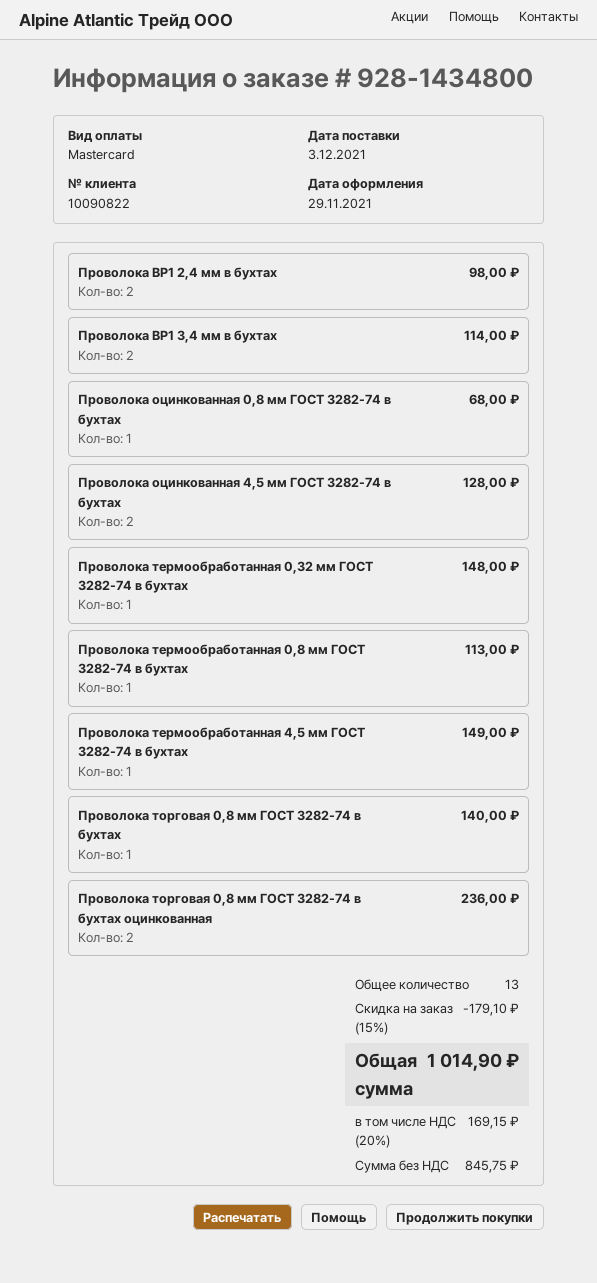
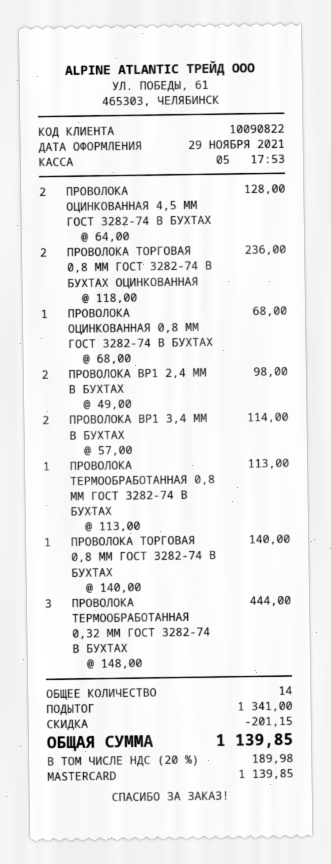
Проволока термообработанная 0,32 мм ГОСТ 3282-74 в бухтах: 1 for 148.00 -> 3 for 444.00
Проволока термообработанная 4,5 мм ГОСТ 3282-74 в бухтах: 1 for 149.00 -> none
total quantity: 13 -> 14
discount: 179.10 -> 201.15
tax: 20% = 169.15 -> 20% = 189.98
total: 1014.90 -> 1139.85

